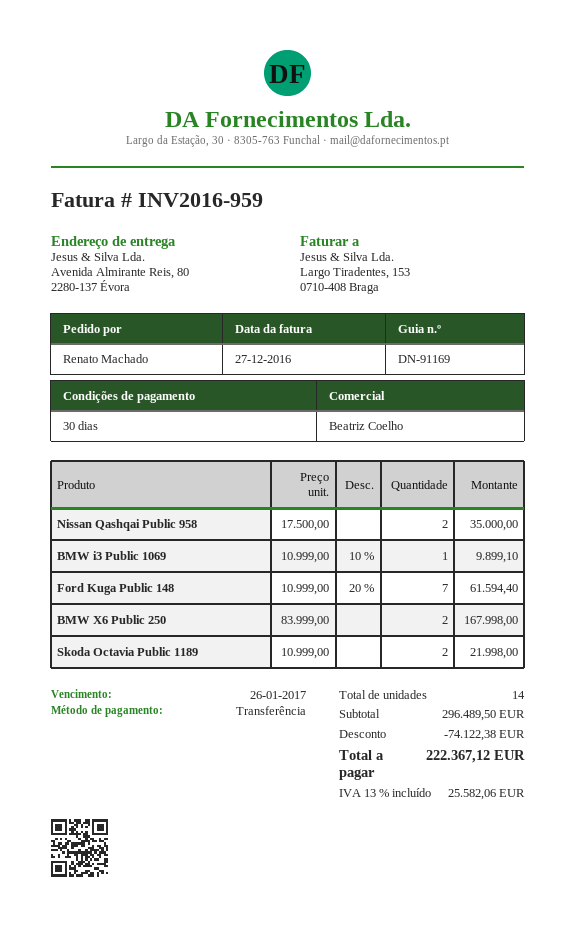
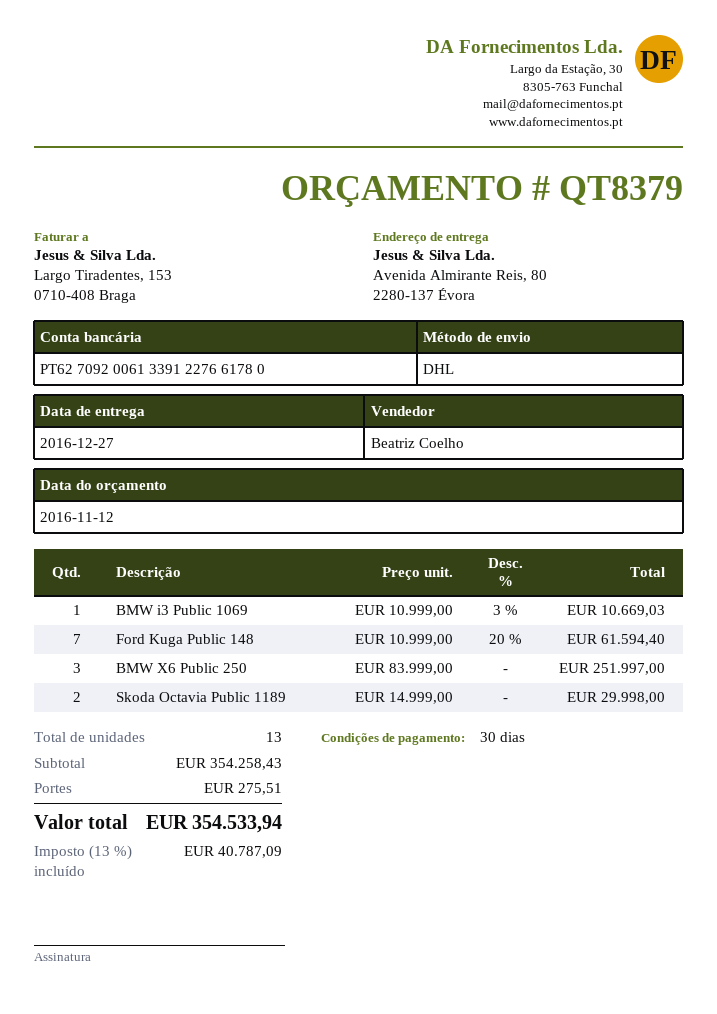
Nissan Qashqai Public 958: 2 x 17500.00 = 35000.00 -> none
BMW i3 Public 1069: 1 x 10999.00 - 10% = 9899.10 -> 1 x 10999.00 - 3% = 10669.03
BMW X6 Public 250: 2 x 83999.00 = 167998.00 -> 3 x 83999.00 = 251997.00
Skoda Octavia Public 1189: 2 x 10999.00 = 21998.00 -> 2 x 14999.00 = 29998.00
total quantity: 14 -> 13
subtotal: 296489.50 -> 354258.43
discount: 74122.38 -> none
shipping: none -> 275.51
tax: 13% = 25582.06 -> 13% = 40787.09
total: 222367.12 -> 354533.94

